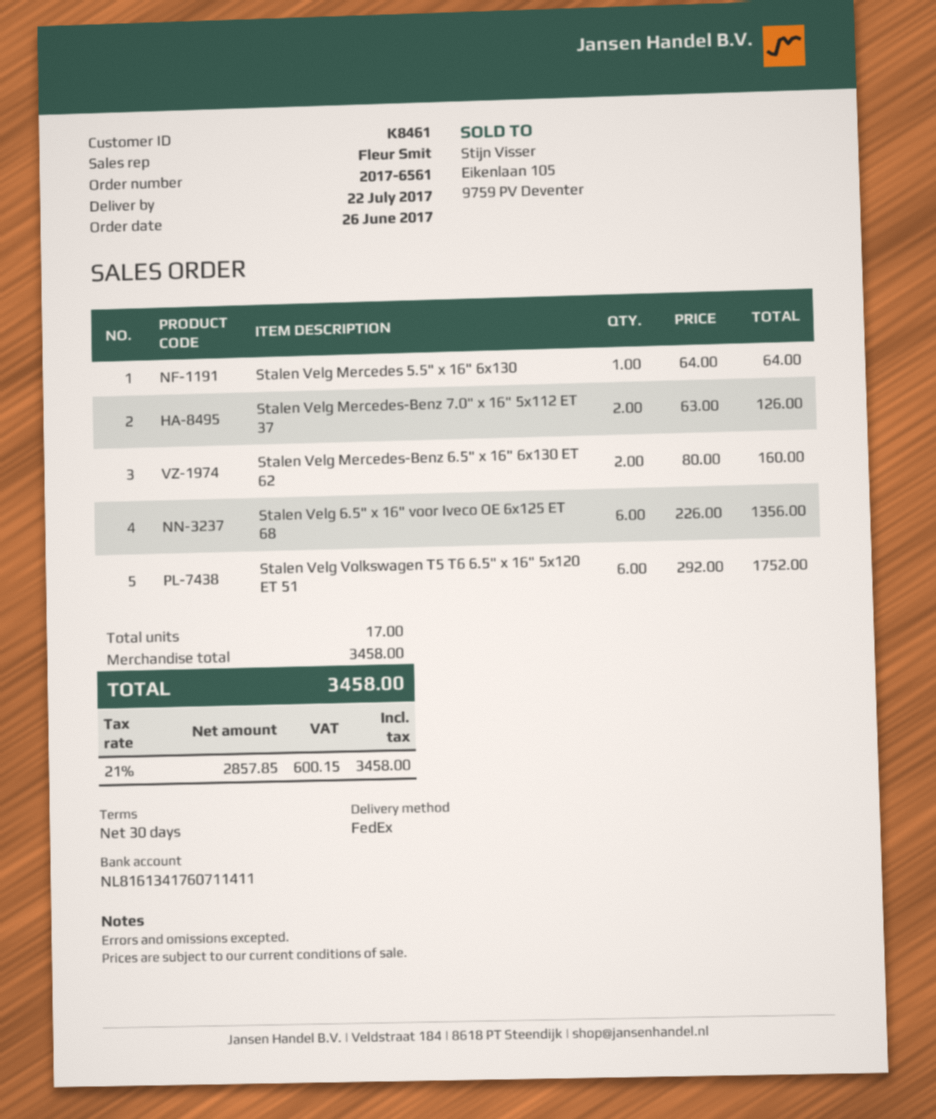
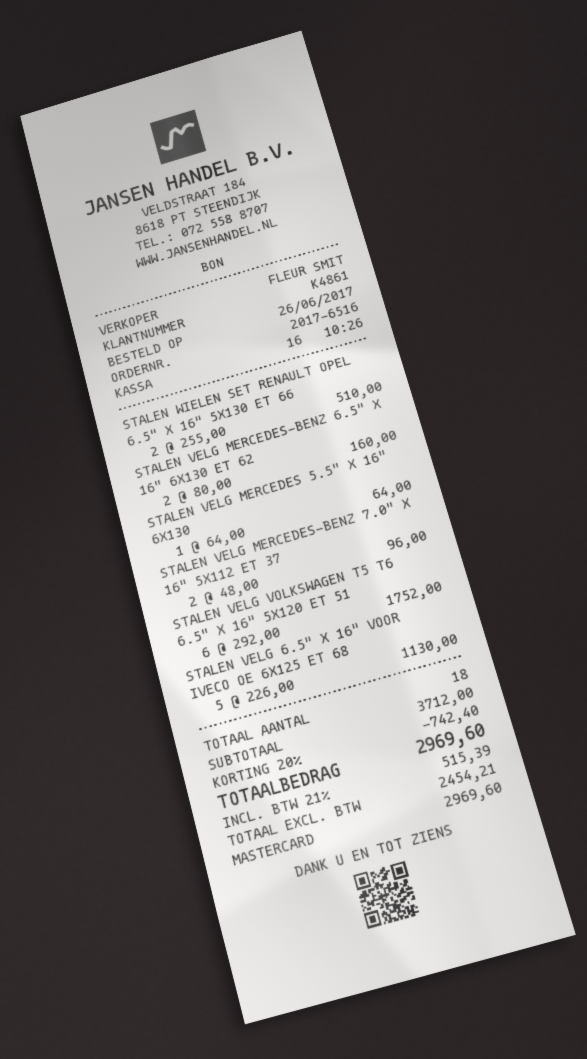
order number: 2017-6561 -> 2017-6516
customer number: K8461 -> K4861
Stalen Velg Mercedes-Benz 7.0" x 16" 5x112 ET 37: 2 x 63.00 = 126.00 -> 2 x 48.00 = 96.00
Stalen Velg 6.5" x 16" voor Iveco OE 6x125 ET 68: 6 x 226.00 = 1356.00 -> 5 x 226.00 = 1130.00
STALEN WIELEN SET RENAULT OPEL 6.5" X 16" 5X130 ET 66: none -> 2 x 255.00 = 510.00
total quantity: 17 -> 18
subtotal: 3458.00 -> 3712.00
discount: none -> 20% = 742.40
net: 2857.85 -> 2454.21
tax: 21% = 600.15 -> 21% = 515.39
total: 3458.00 -> 2969.60

